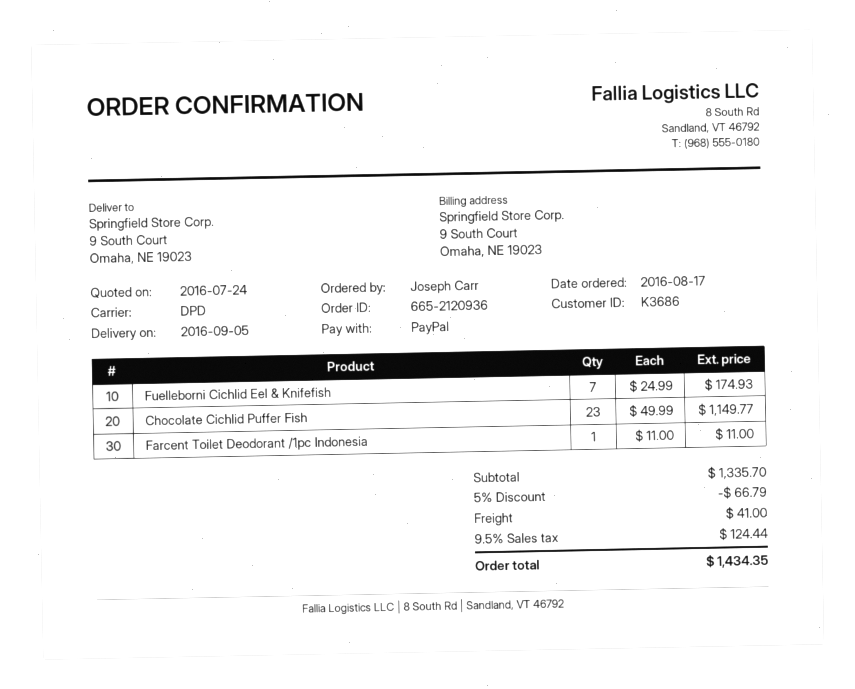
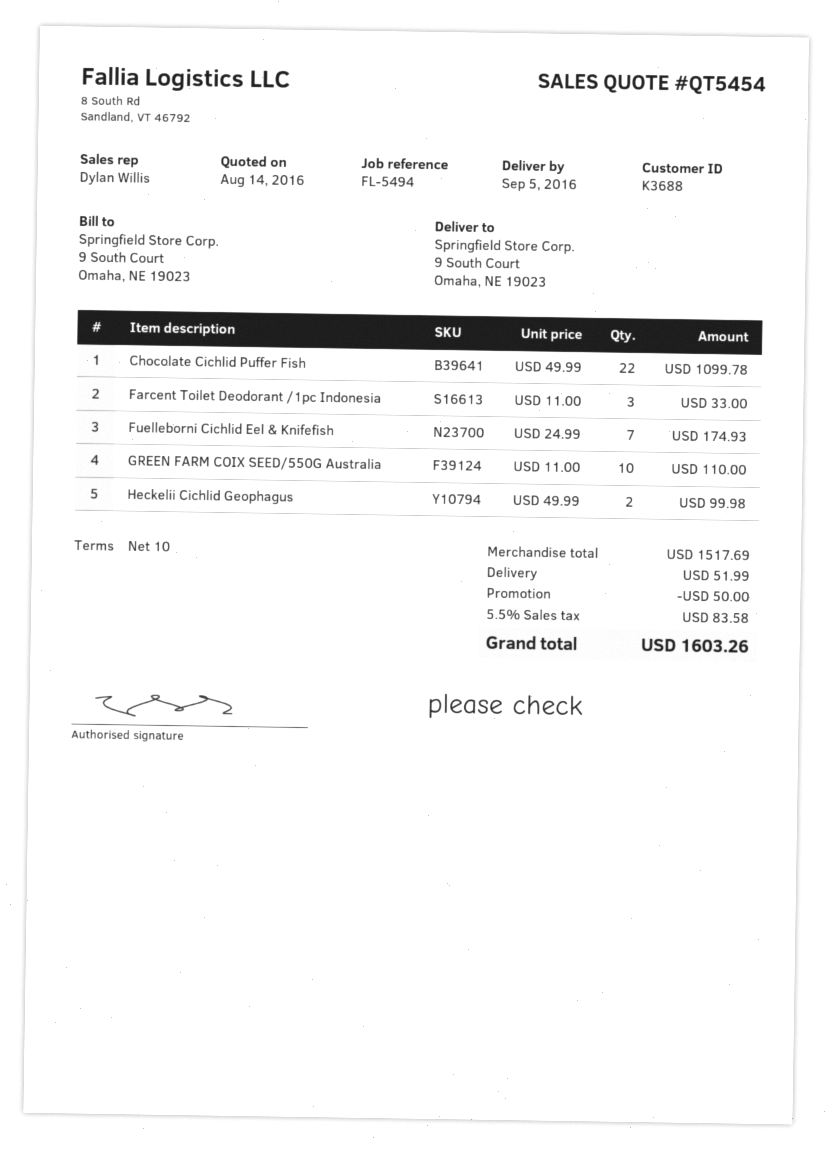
quote date: 2016-07-24 -> 2016-08-14
customer number: K3686 -> K3688
Chocolate Cichlid Puffer Fish: 23 x 49.99 = 1149.77 -> 22 x 49.99 = 1099.78
Farcent Toilet Deodorant /1pc Indonesia: 1 x 11.00 = 11.00 -> 3 x 11.00 = 33.00
GREEN FARM COIX SEED/550G Australia: none -> 10 x 11.00 = 110.00
Heckelii Cichlid Geophagus: none -> 2 x 49.99 = 99.98
subtotal: 1335.70 -> 1517.69
discount: 66.79 -> 50.00
shipping: 41.00 -> 51.99
tax: 9.5% = 124.44 -> 5.5% = 83.58
total: 1434.35 -> 1603.26

